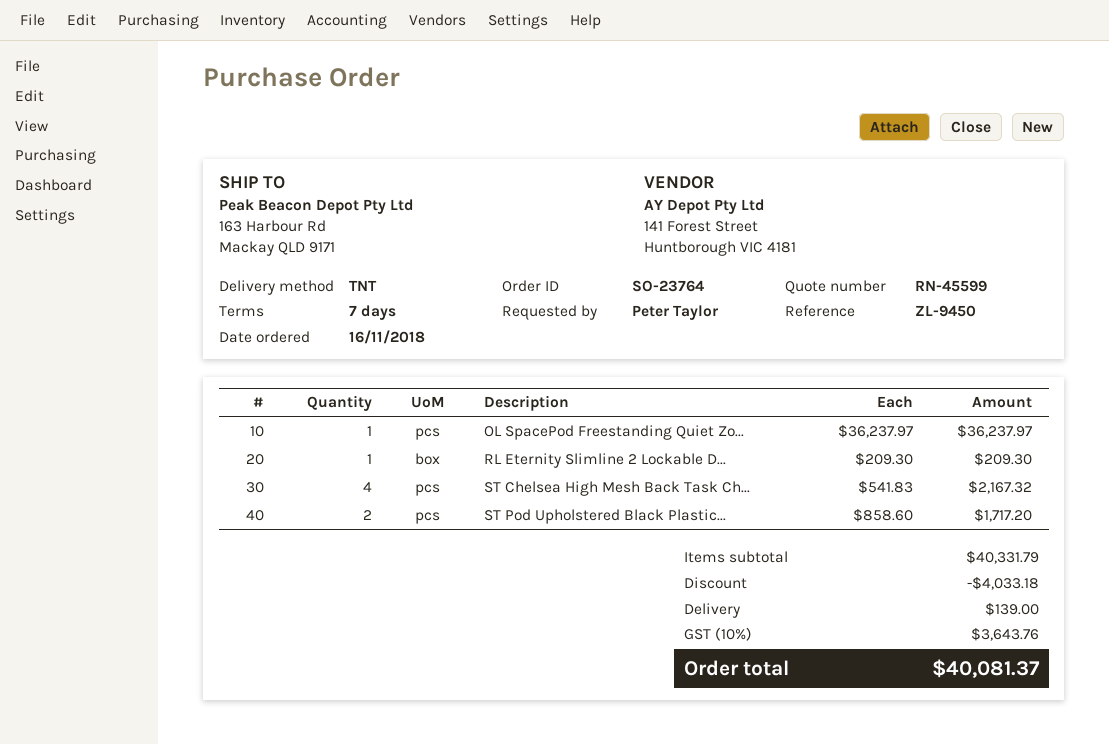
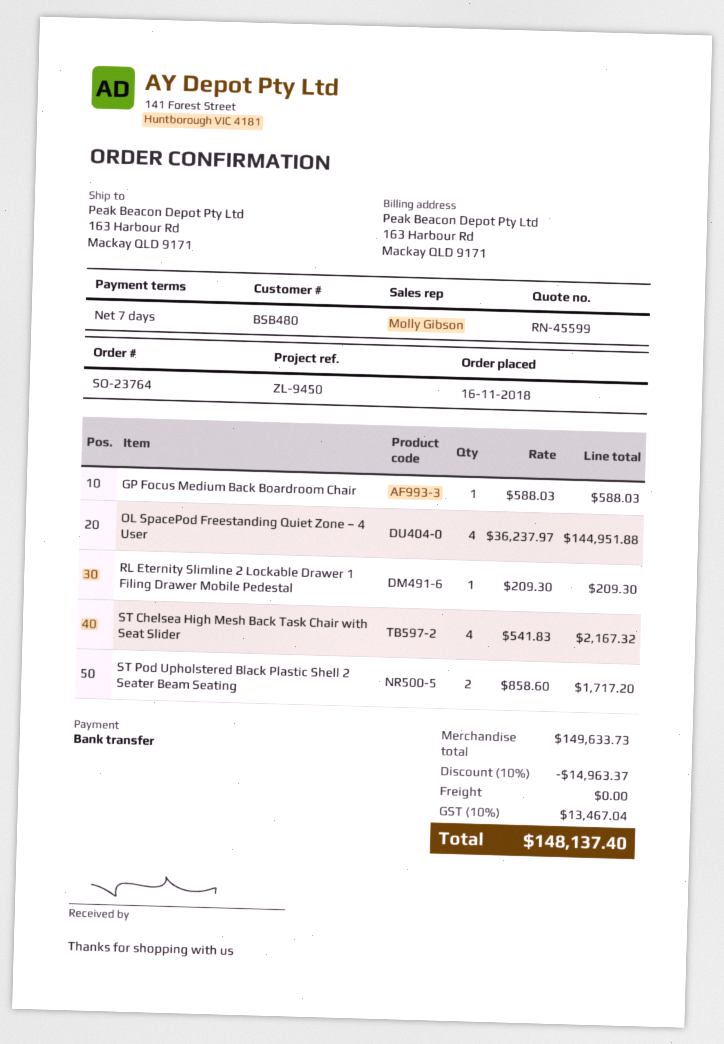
OL SpacePod Freestanding Quiet Zo...: 1 x 36237.97 = 36237.97 -> 4 x 36237.97 = 144951.88
GP Focus Medium Back Boardroom Chair: none -> 1 x 588.03 = 588.03
subtotal: 40331.79 -> 149633.73
discount: 4033.18 -> 14963.37
shipping: 139.00 -> 0.00
tax: 10% = 3643.76 -> 10% = 13467.04
total: 40081.37 -> 148137.40

